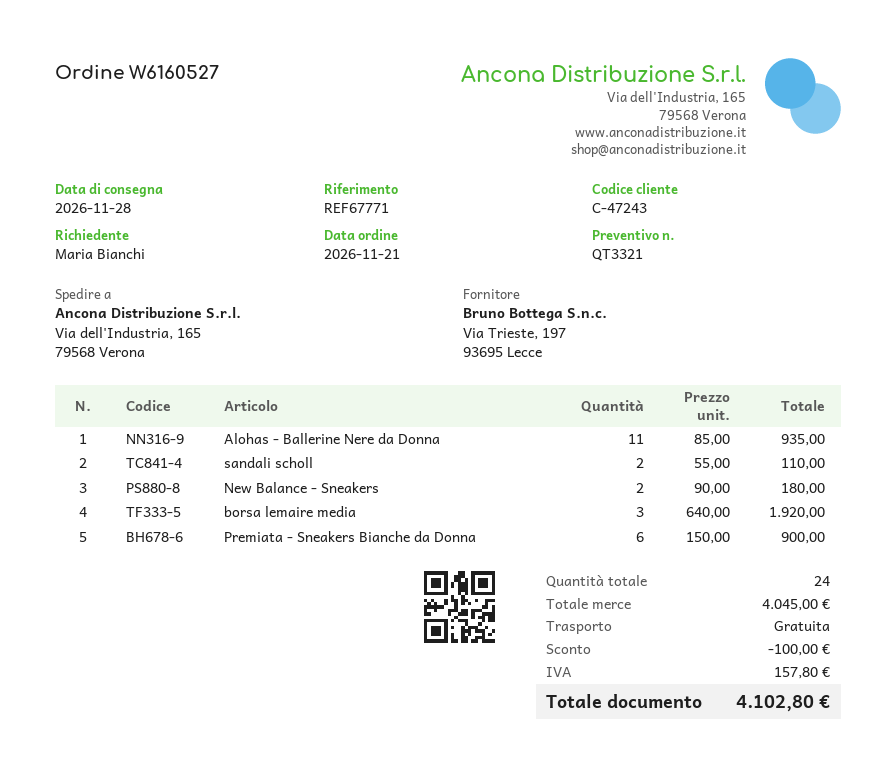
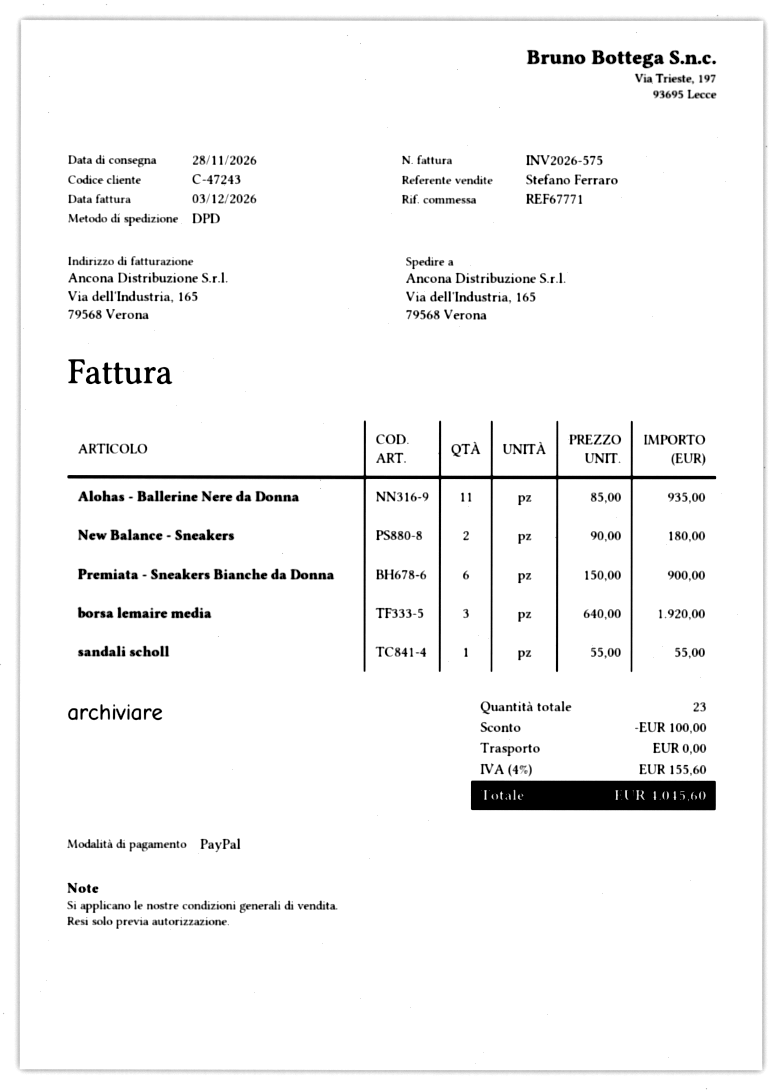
sandali scholl: 2 x 55.00 = 110.00 -> 1 x 55.00 = 55.00
total quantity: 24 -> 23
tax: 157.80 -> 155.60
total: 4102.80 -> 4045.60

